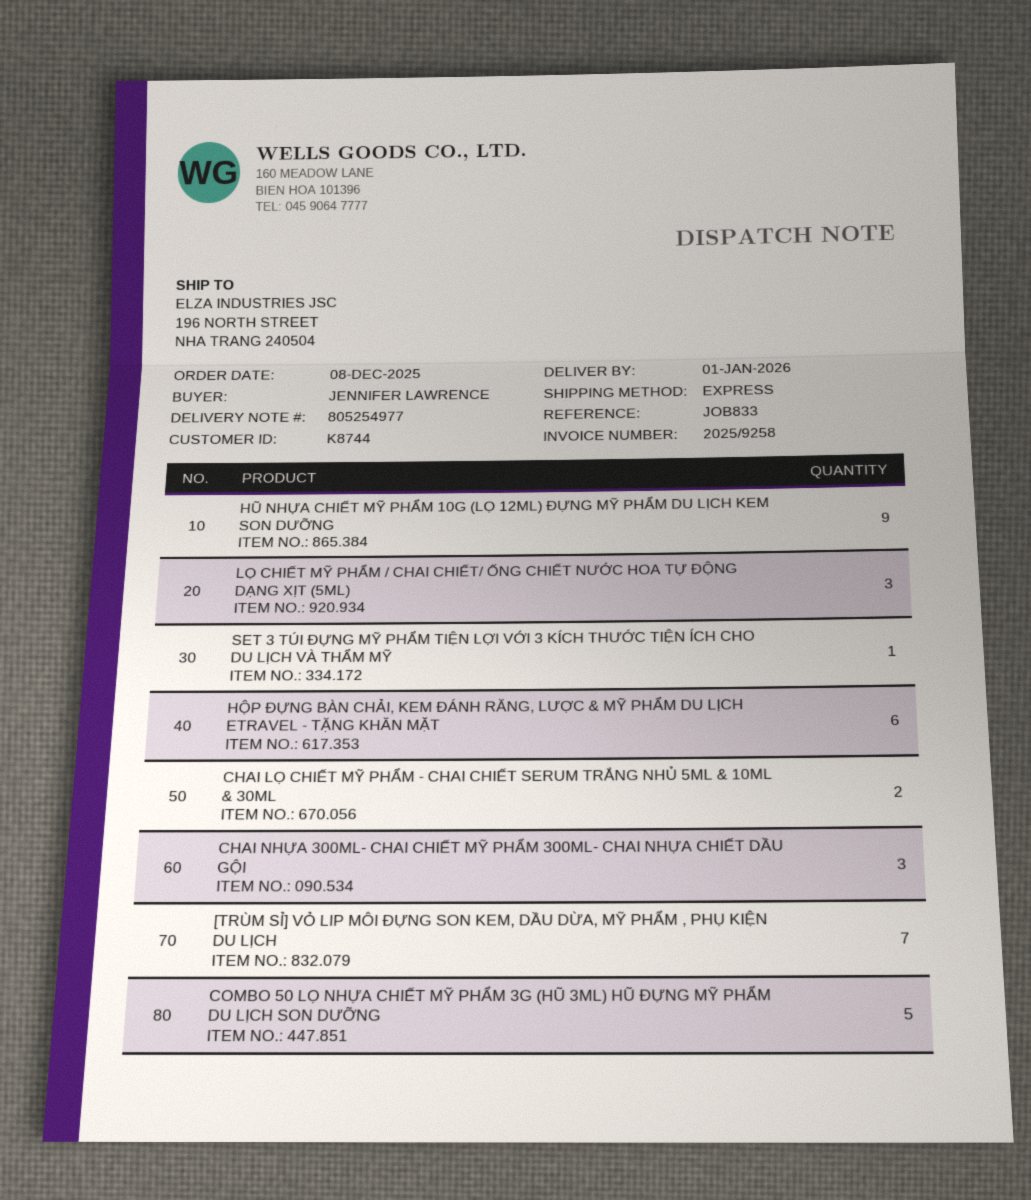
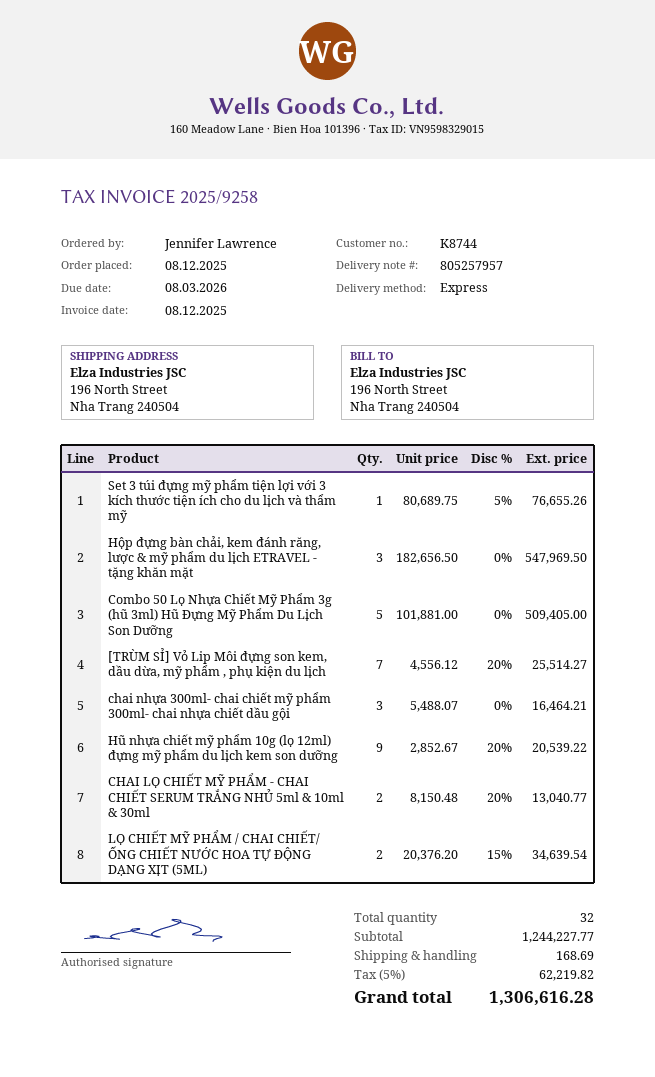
delivery note number: 805254977 -> 805257957
LỌ CHIẾT MỸ PHẨM / CHAI CHIẾT/ ỐNG CHIẾT NƯỚC HOA TỰ ĐỘNG DẠNG XỊT (5ML): 3 -> 2
HỘP ĐỰNG BÀN CHẢI, KEM ĐÁNH RĂNG, LƯỢC & MỸ PHẨM DU LỊCH ETRAVEL - TẶNG KHĂN MẶT: 6 -> 3

